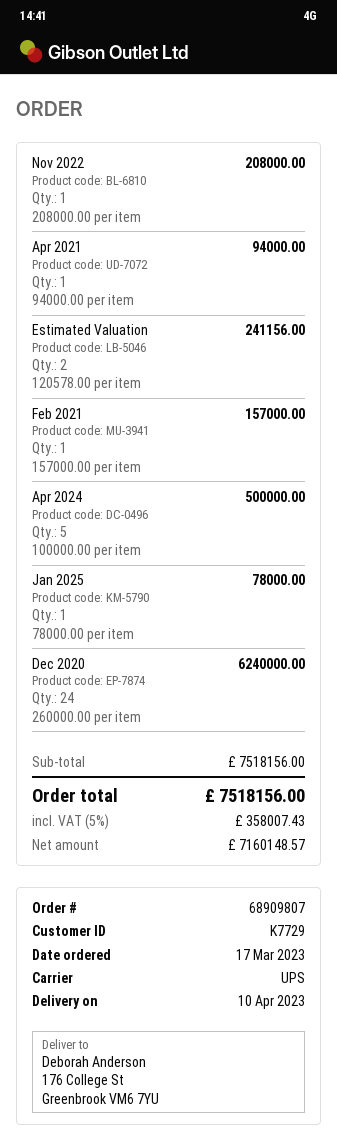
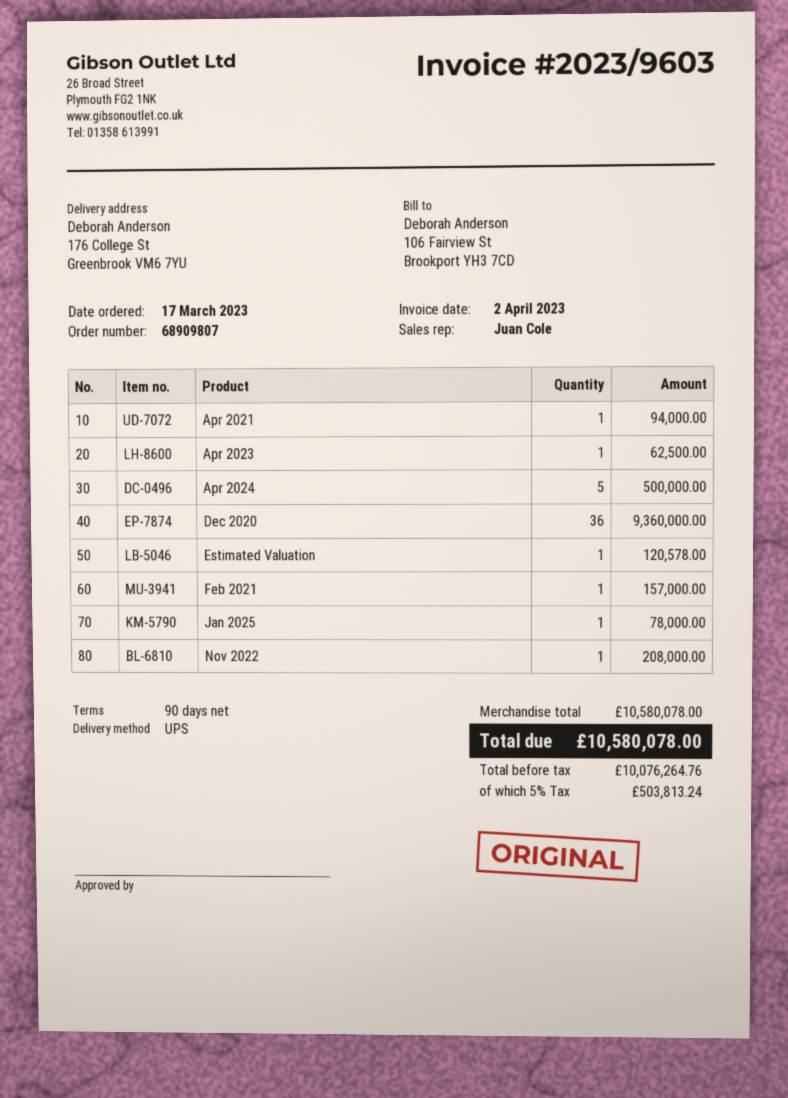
Estimated Valuation: 2 for 241156.00 -> 1 for 120578.00
Dec 2020: 24 for 6240000.00 -> 36 for 9360000.00
Apr 2023: none -> 1 for 62500.00
subtotal: 7518156.00 -> 10580078.00
net: 7160148.57 -> 10076264.76
tax: 5% = 358007.43 -> 5% = 503813.24
total: 7518156.00 -> 10580078.00

